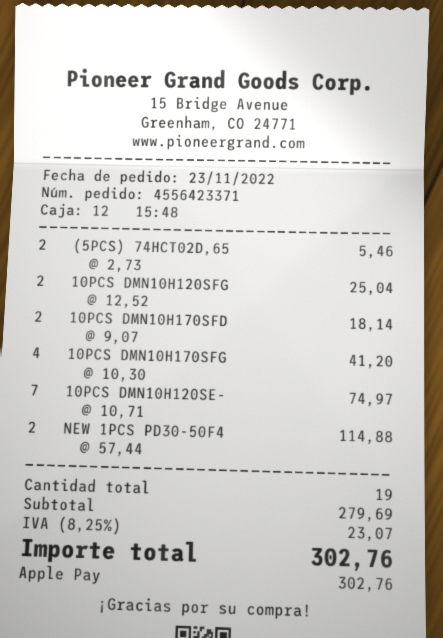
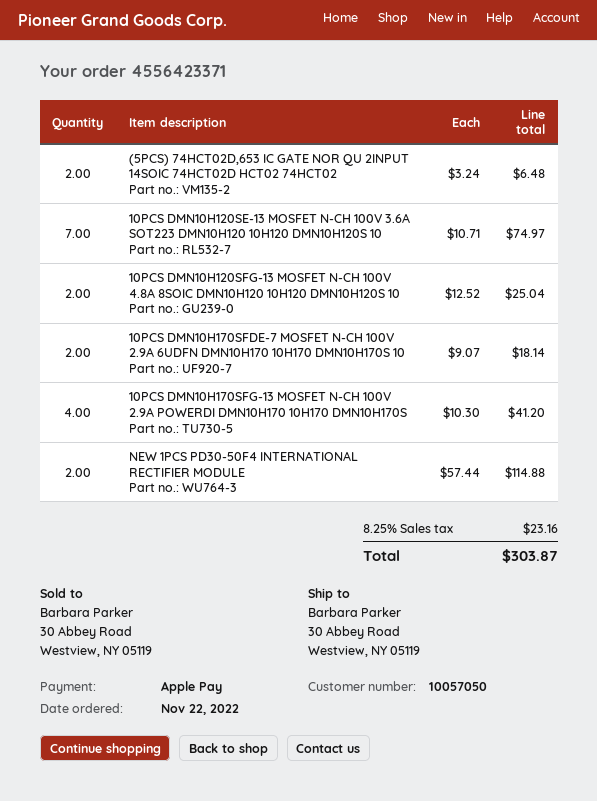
order date: 2022-11-23 -> 2022-11-22
(5PCS) 74HCT02D,65: 2 x 2.73 = 5.46 -> 2 x 3.24 = 6.48
tax: 8.25% = 23.07 -> 8.25% = 23.16
total: 302.76 -> 303.87

